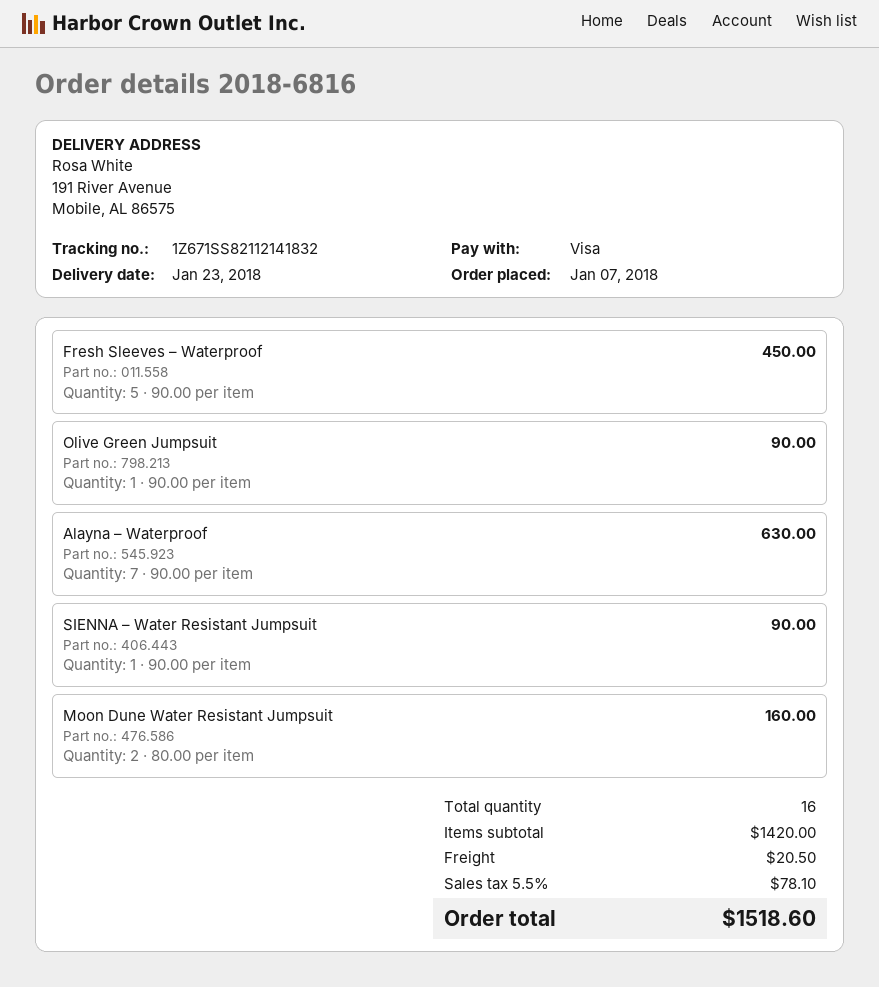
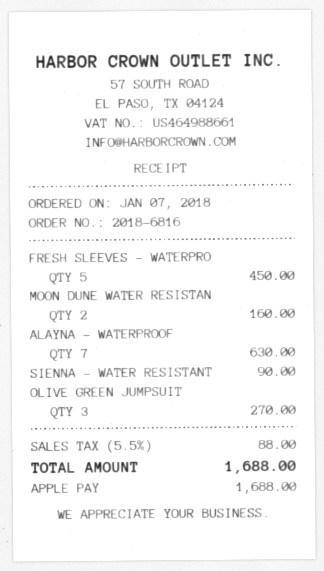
payment method: Visa -> Apple Pay
Olive Green Jumpsuit: 1 for 90.00 -> 3 for 270.00
shipping: 20.50 -> none
tax: 5.5% = 78.10 -> 5.5% = 88.00
total: 1518.60 -> 1688.00

